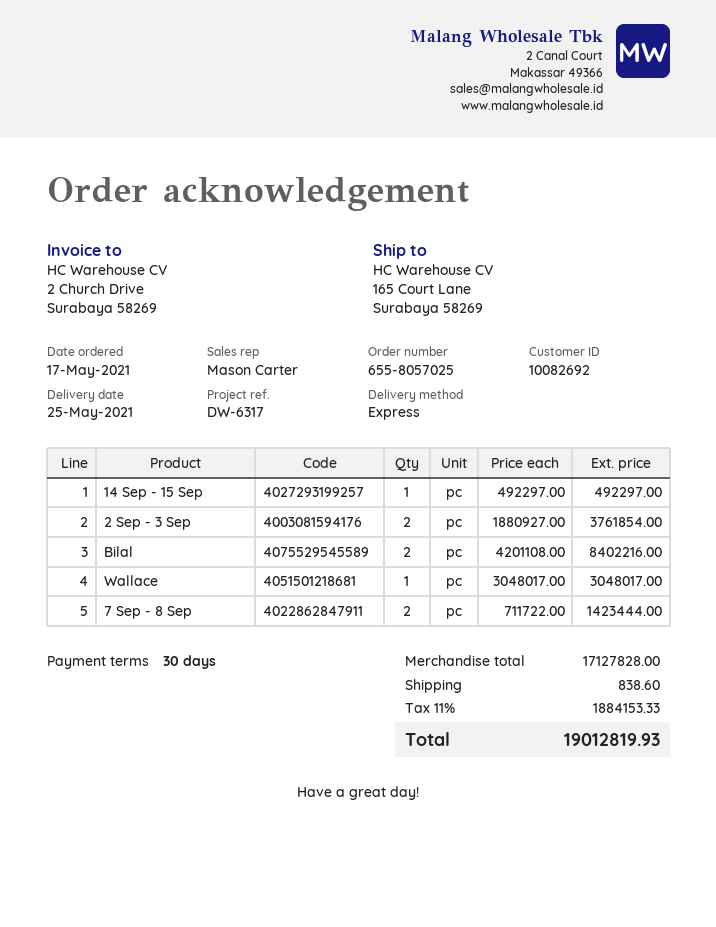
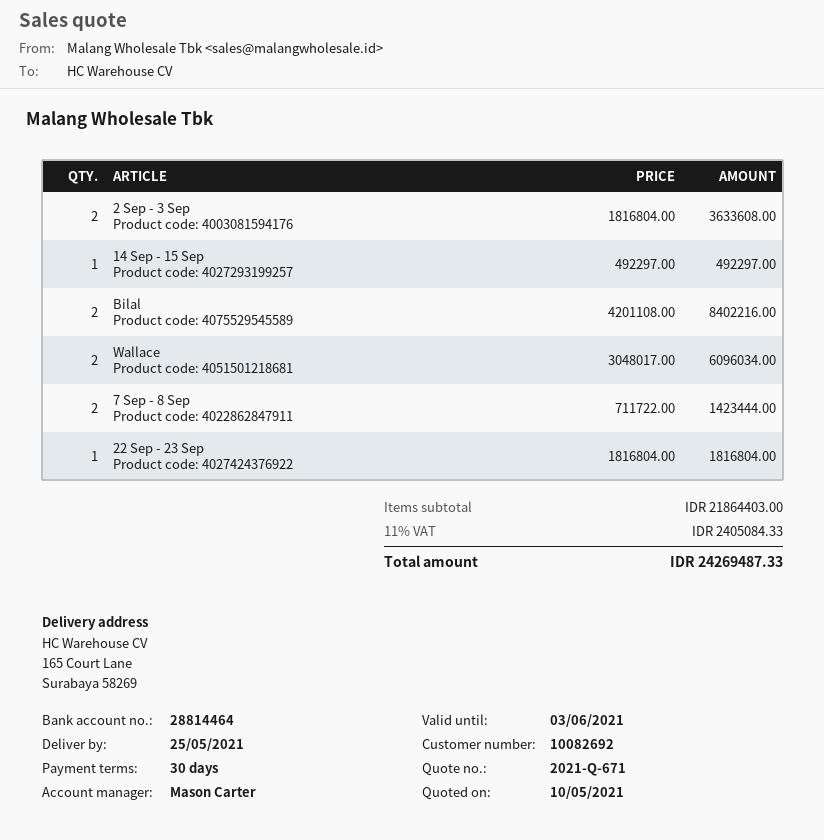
2 Sep - 3 Sep: 2 x 1880927.00 = 3761854.00 -> 2 x 1816804.00 = 3633608.00
Wallace: 1 x 3048017.00 = 3048017.00 -> 2 x 3048017.00 = 6096034.00
22 Sep - 23 Sep: none -> 1 x 1816804.00 = 1816804.00
subtotal: 17127828.00 -> 21864403.00
shipping: 838.60 -> none
tax: 11% = 1884153.33 -> 11% = 2405084.33
total: 19012819.93 -> 24269487.33

